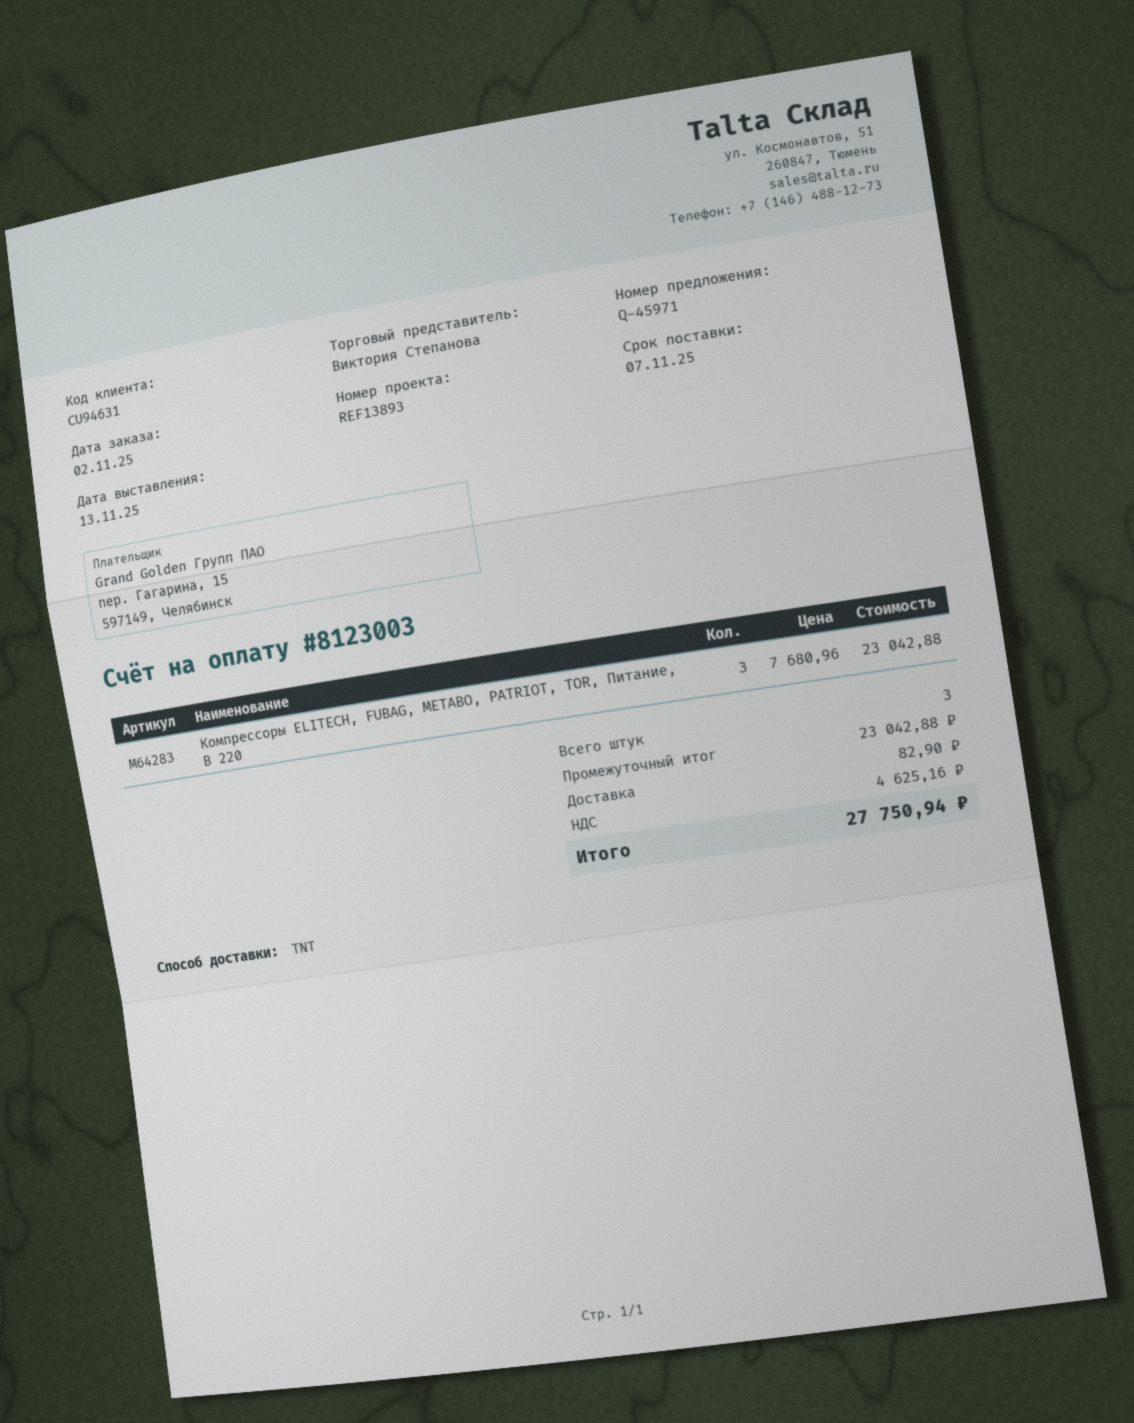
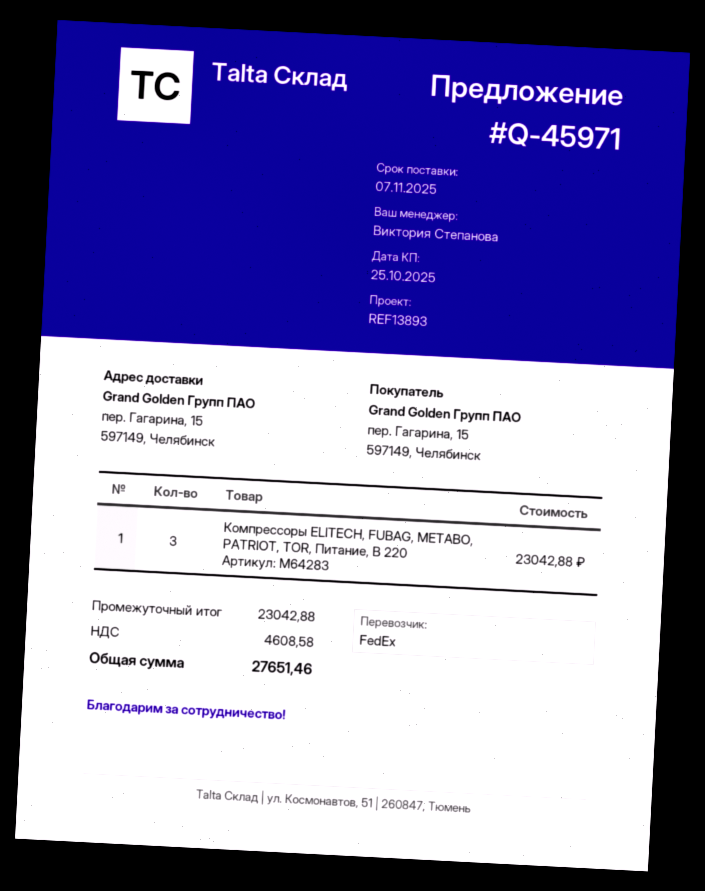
shipping method: TNT -> FedEx
shipping: 82.90 -> none
tax: 4625.16 -> 4608.58
total: 27750.94 -> 27651.46

